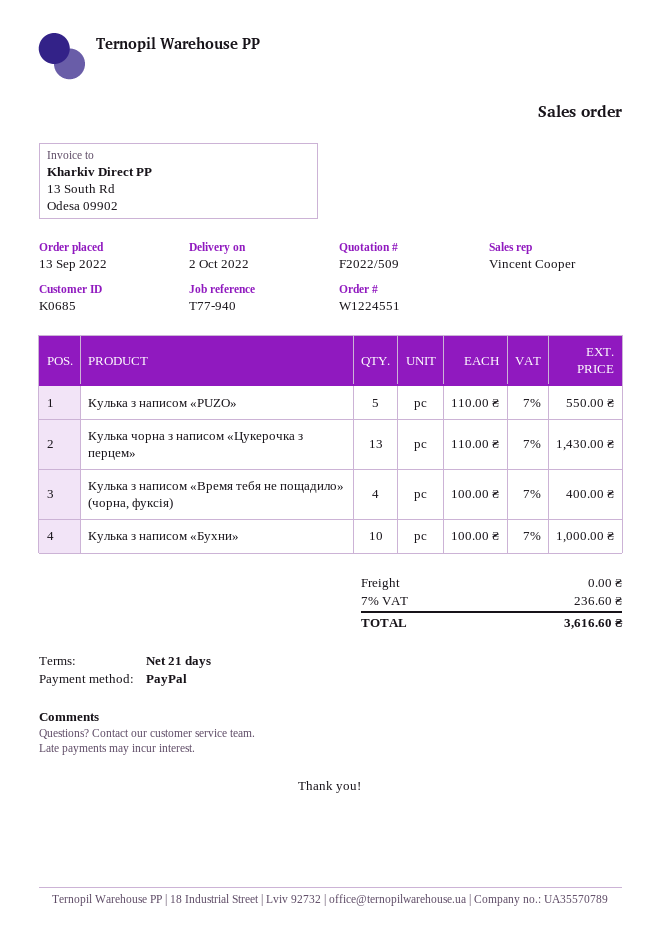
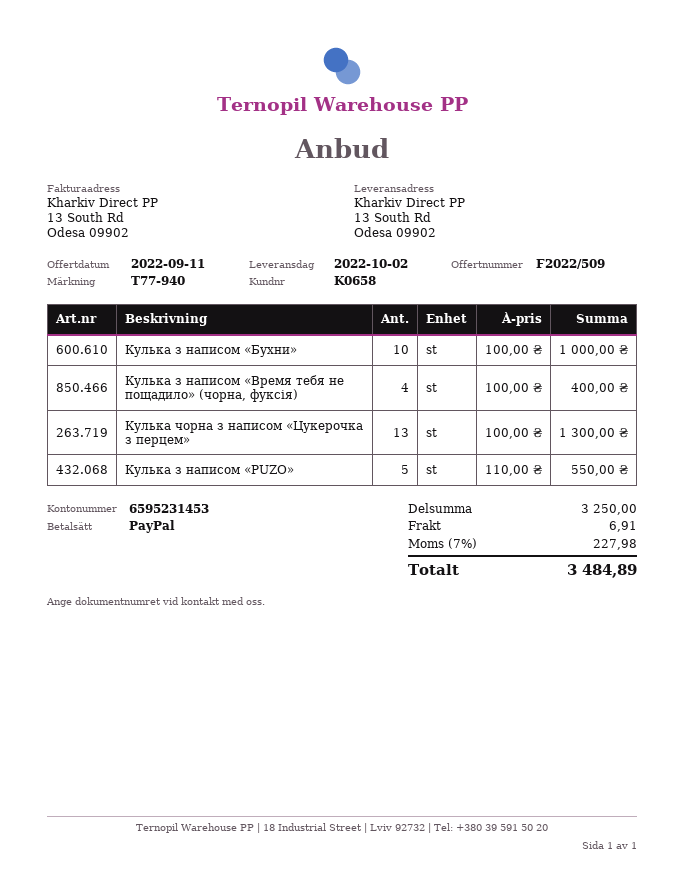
customer number: K0685 -> K0658
Кулька чорна з написом «Цукерочка з перцем»: 13 x 110.00 = 1430.00 -> 13 x 100.00 = 1300.00
shipping: 0.00 -> 6.91
tax: 7% = 236.60 -> 7% = 227.98
total: 3616.60 -> 3484.89

